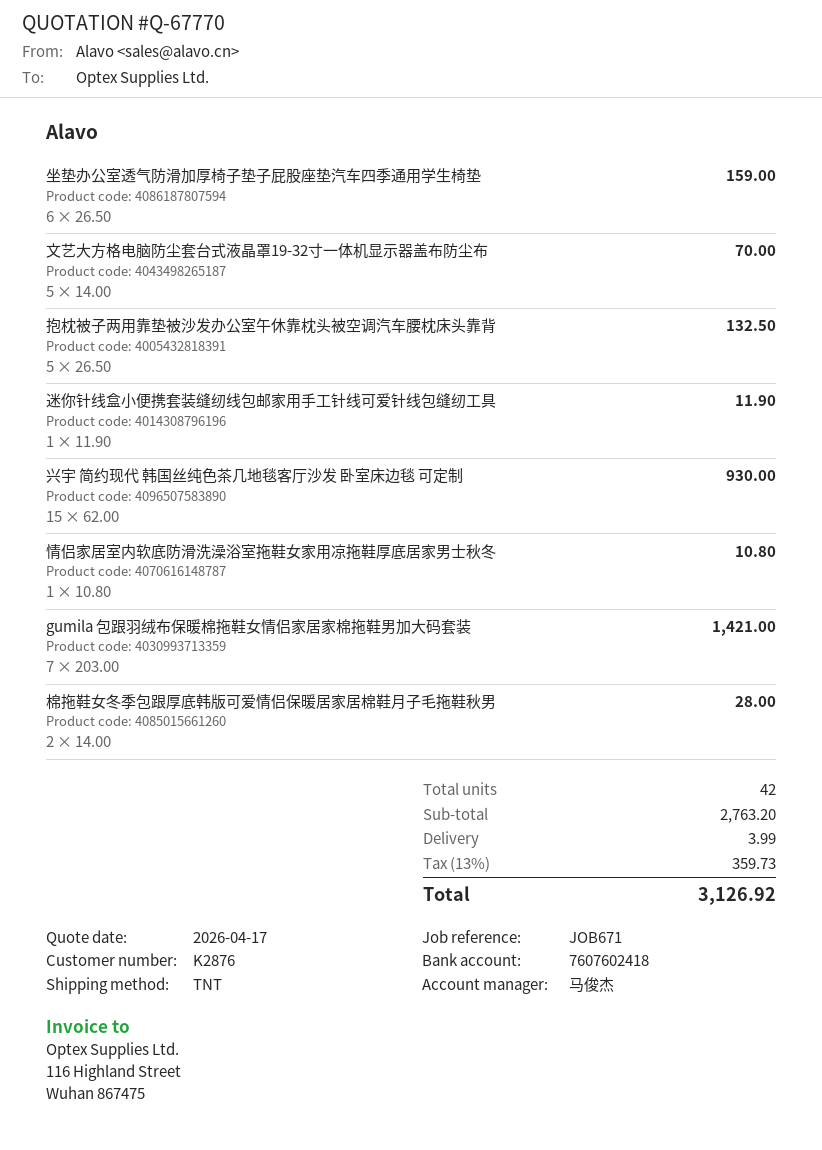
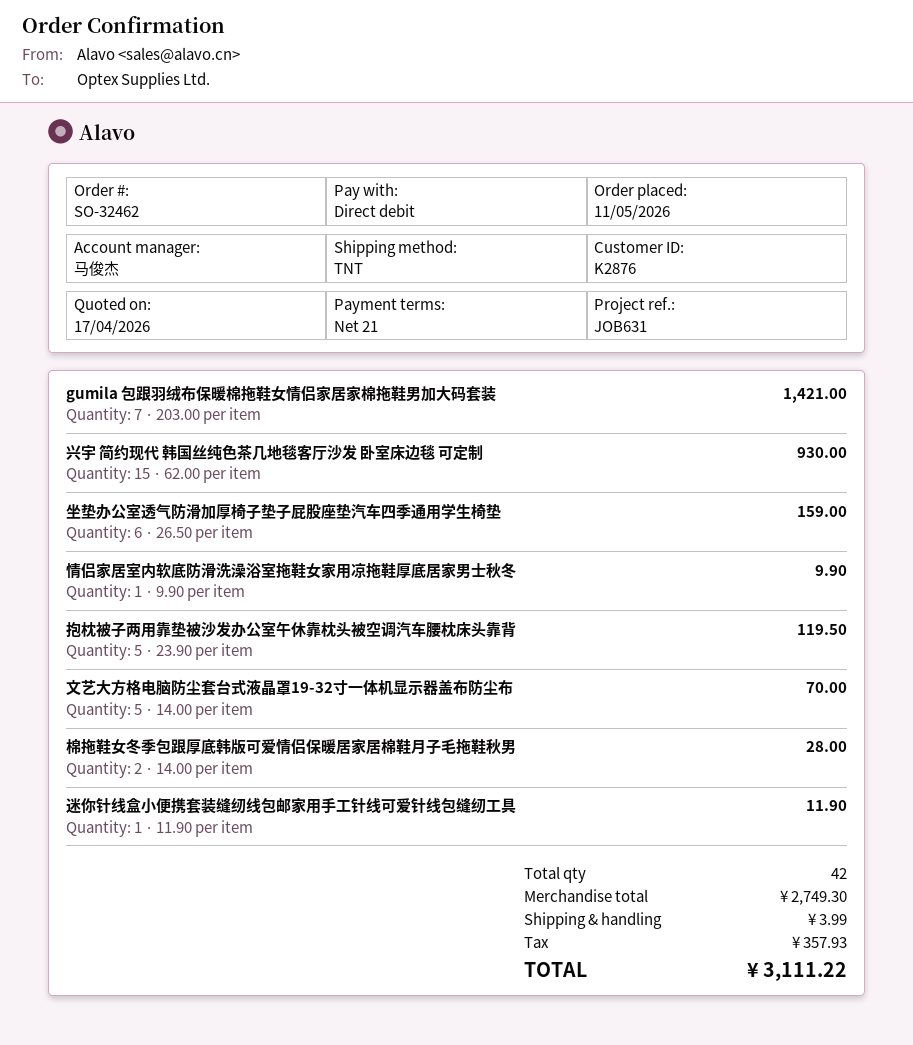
reference: JOB671 -> JOB631
抱枕被子两用靠垫被沙发办公室午休靠枕头被空调汽车腰枕床头靠背: 5 x 26.50 = 132.50 -> 5 x 23.90 = 119.50
情侣家居室内软底防滑洗澡浴室拖鞋女家用凉拖鞋厚底居家男士秋冬: 1 x 10.80 = 10.80 -> 1 x 9.90 = 9.90
subtotal: 2763.20 -> 2749.30
tax: 359.73 -> 357.93
total: 3126.92 -> 3111.22

